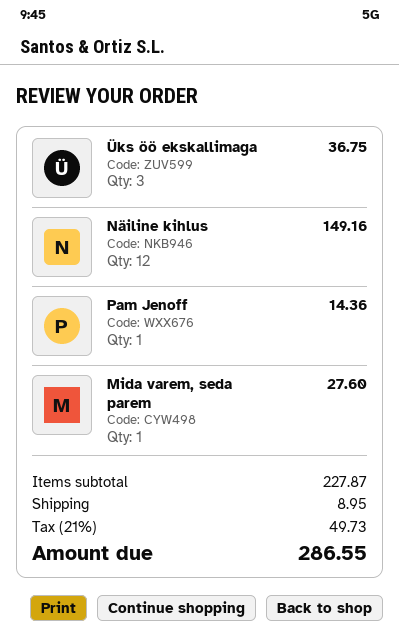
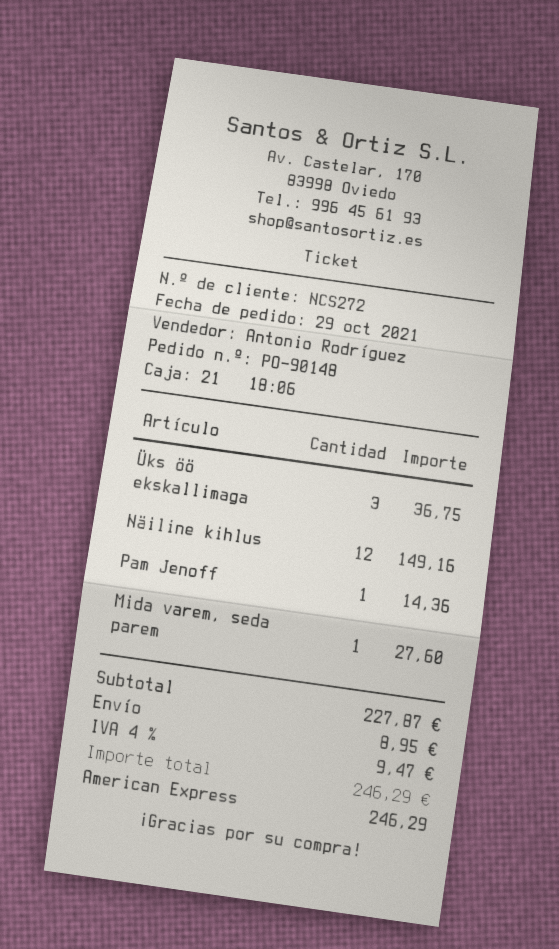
tax: 21% = 49.73 -> 4% = 9.47
total: 286.55 -> 246.29

